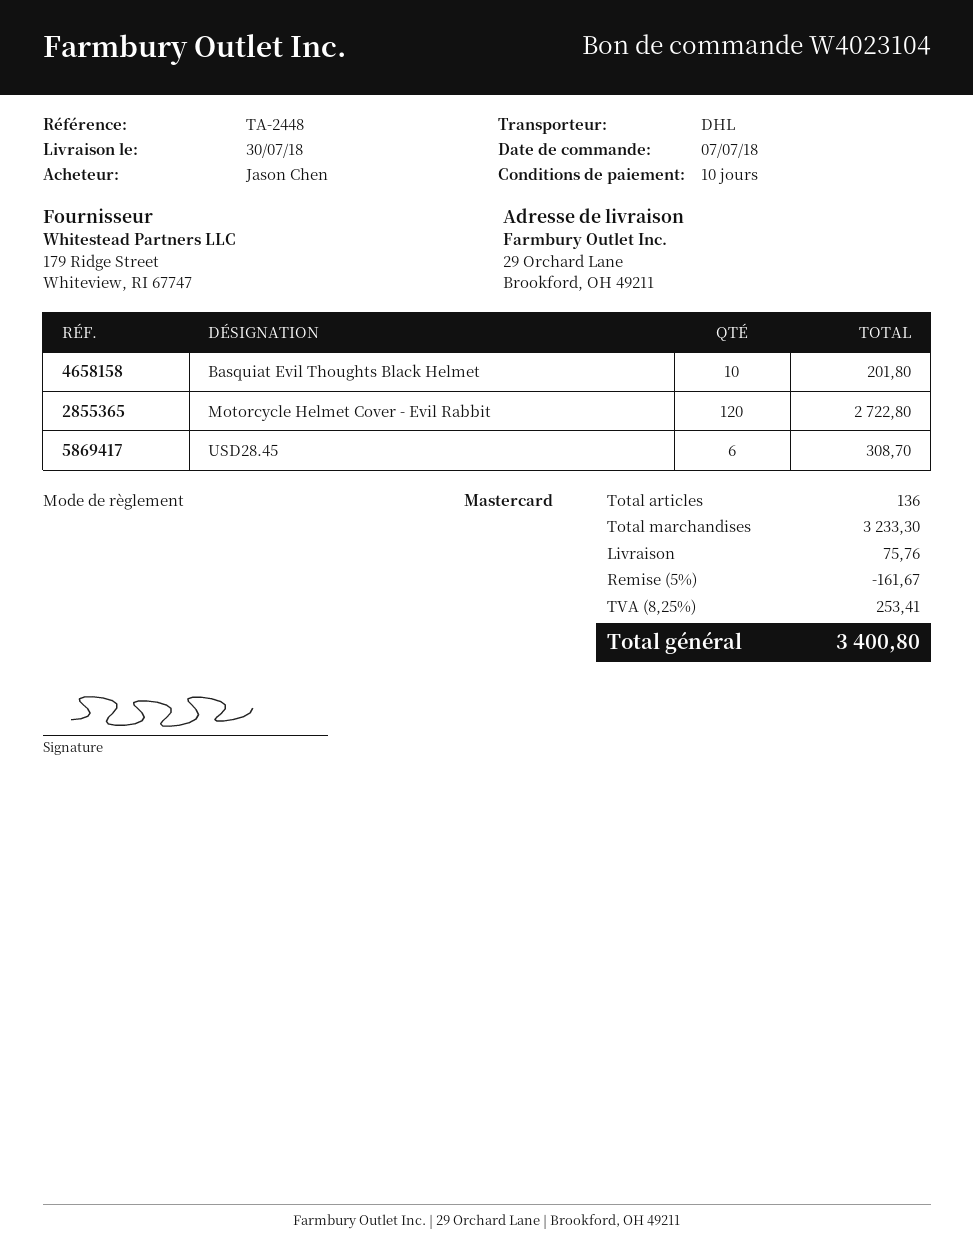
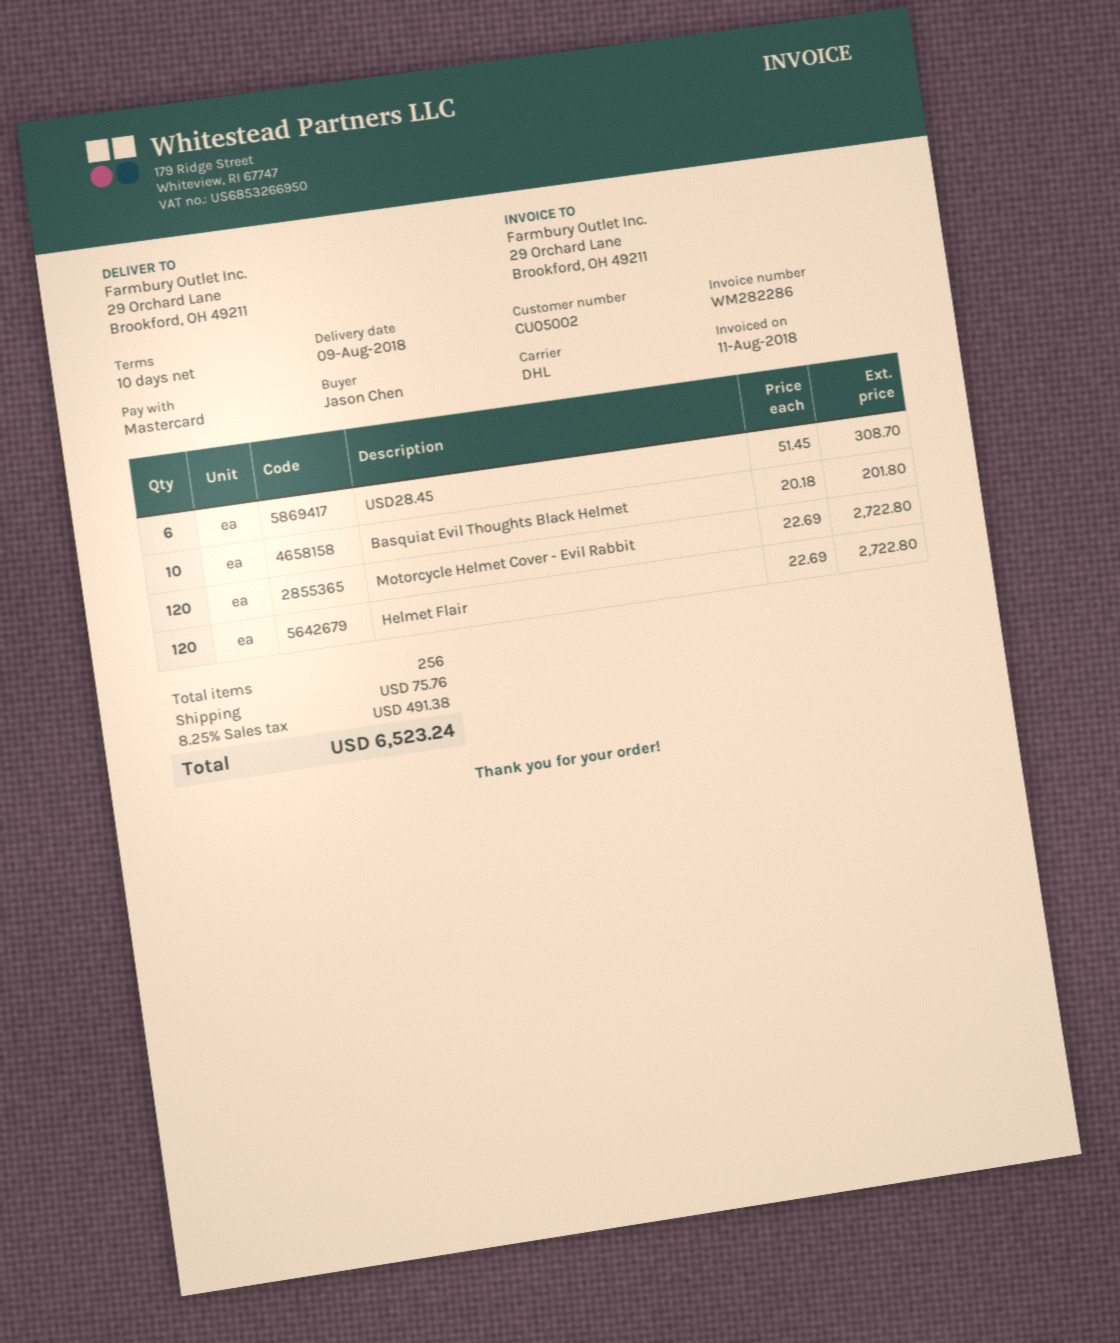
delivery date: 2018-07-30 -> 2018-08-09
Helmet Flair: none -> 120 for 2722.80
total quantity: 136 -> 256
discount: 5% = 161.67 -> none
tax: 8.25% = 253.41 -> 8.25% = 491.38
total: 3400.80 -> 6523.24

